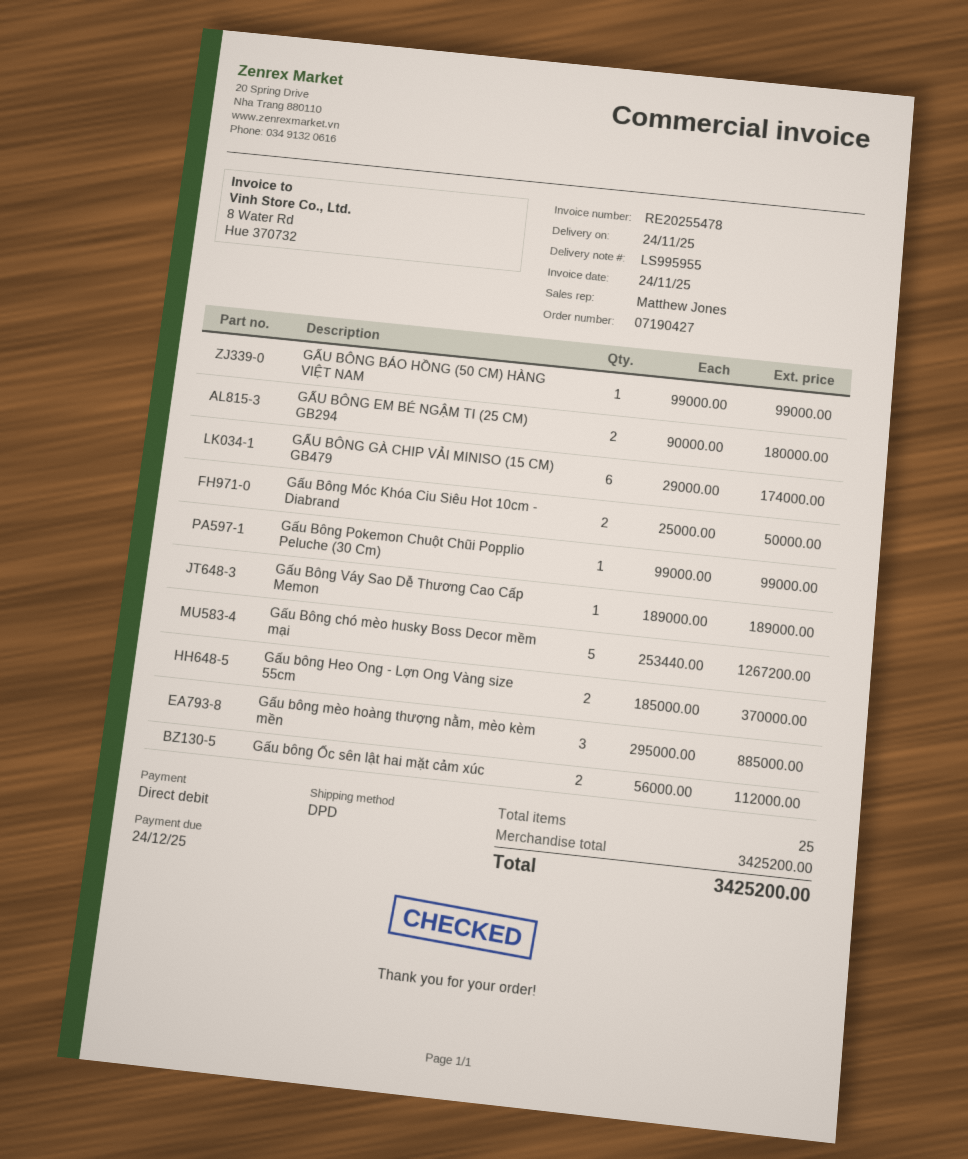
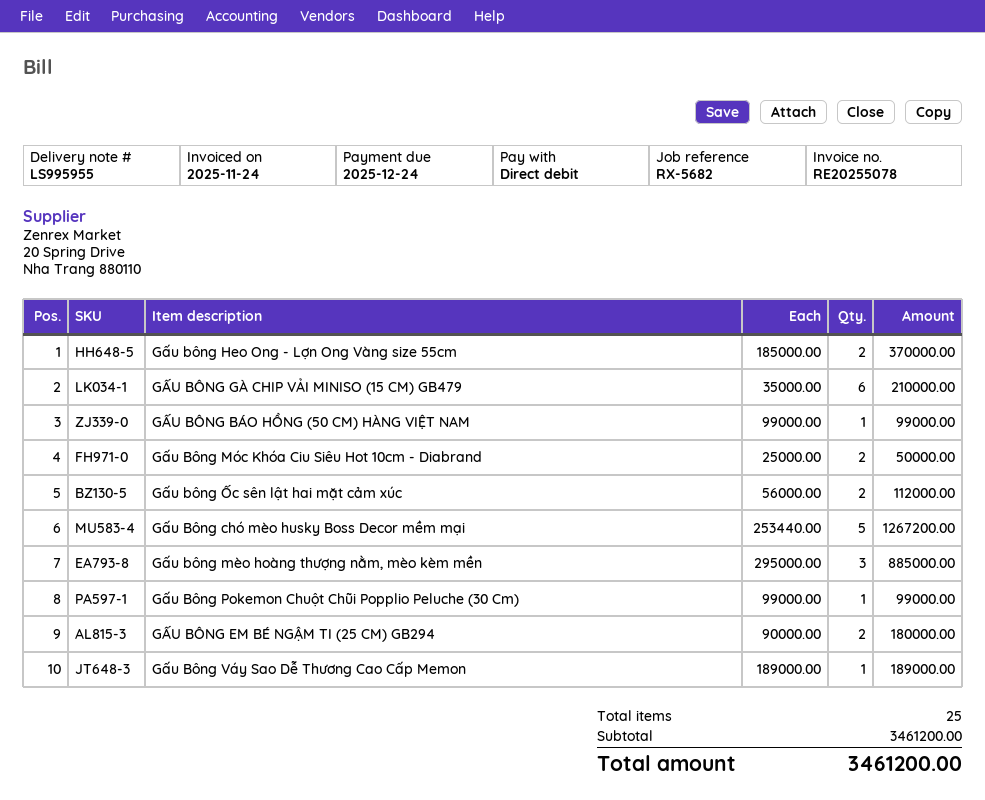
invoice number: RE20255478 -> RE20255078
GẤU BÔNG GÀ CHIP VẢI MINISO (15 CM) GB479: 6 x 29000.00 = 174000.00 -> 6 x 35000.00 = 210000.00
subtotal: 3425200.00 -> 3461200.00
total: 3425200.00 -> 3461200.00

